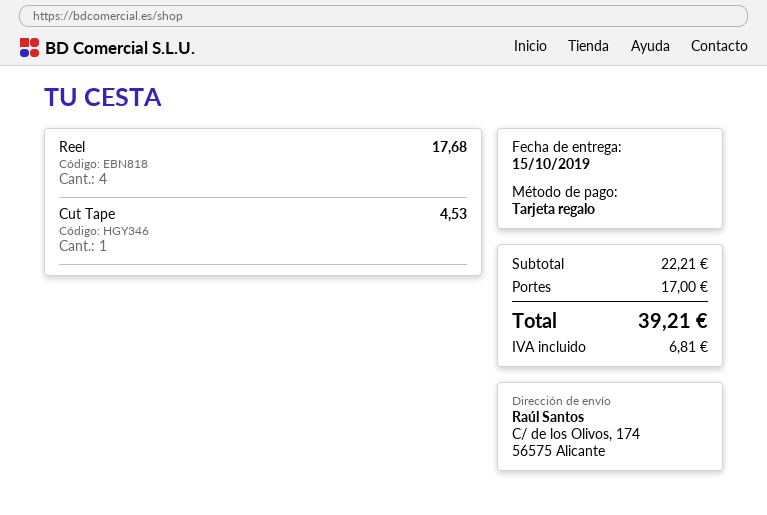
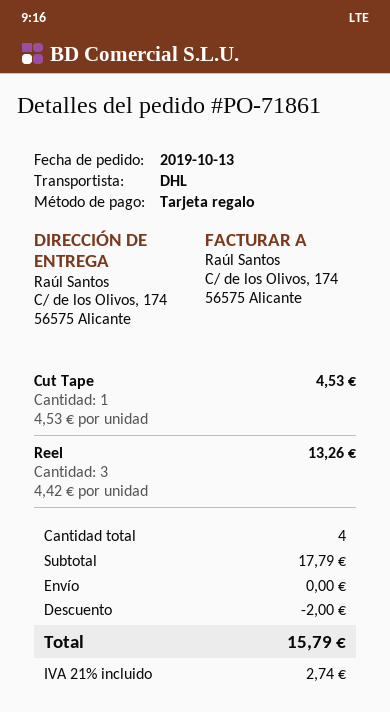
Reel: 4 for 17.68 -> 3 for 13.26
subtotal: 22.21 -> 17.79
discount: none -> 2.00
shipping: 17.00 -> 0.00
tax: 6.81 -> 2.74
total: 39.21 -> 15.79

